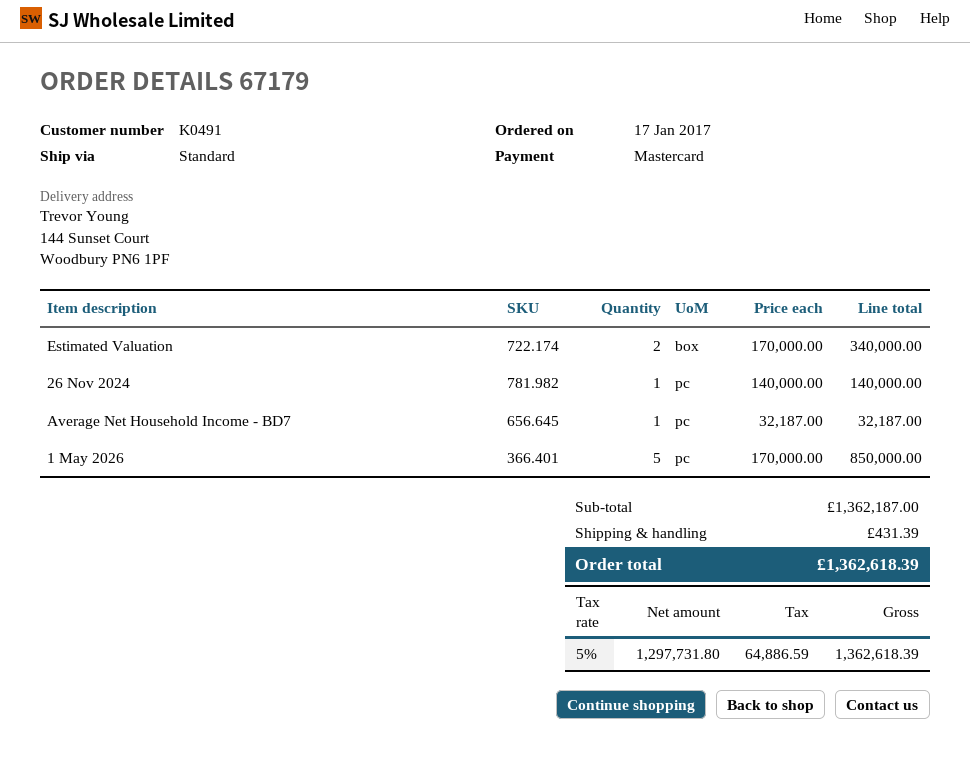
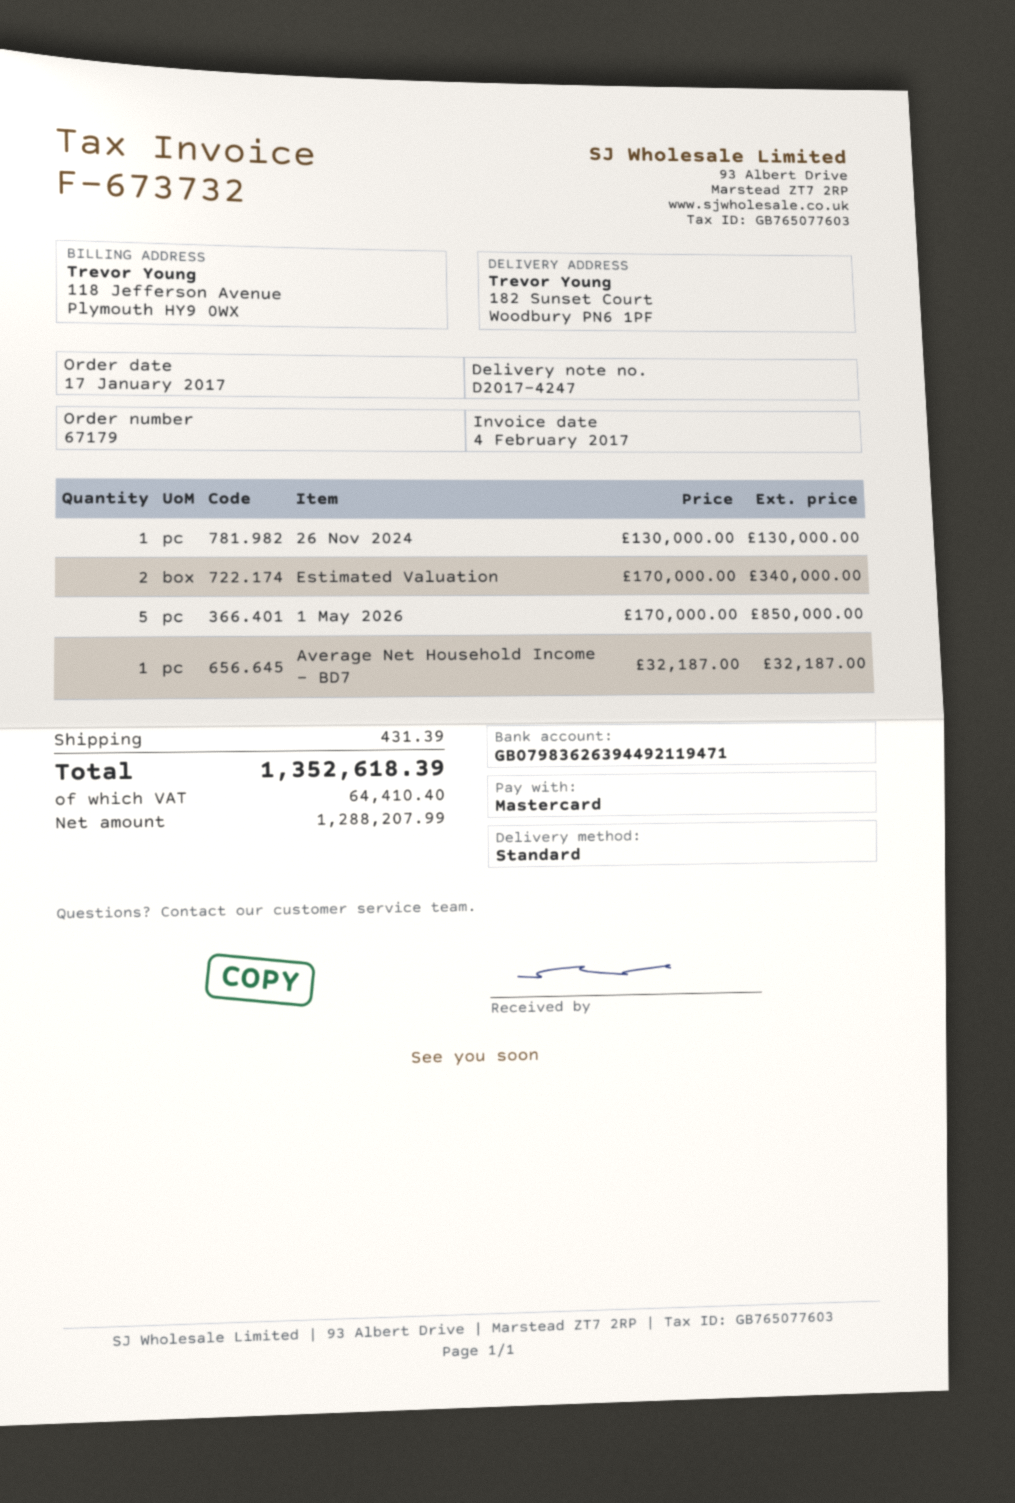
ship to: 144 Sunset Court, Woodbury PN6 1PF -> 182 Sunset Court, Woodbury PN6 1PF
26 Nov 2024: 1 x 140000.00 = 140000.00 -> 1 x 130000.00 = 130000.00
net: 1297731.80 -> 1288207.99
tax: 64886.59 -> 64410.40
total: 1362618.39 -> 1352618.39

